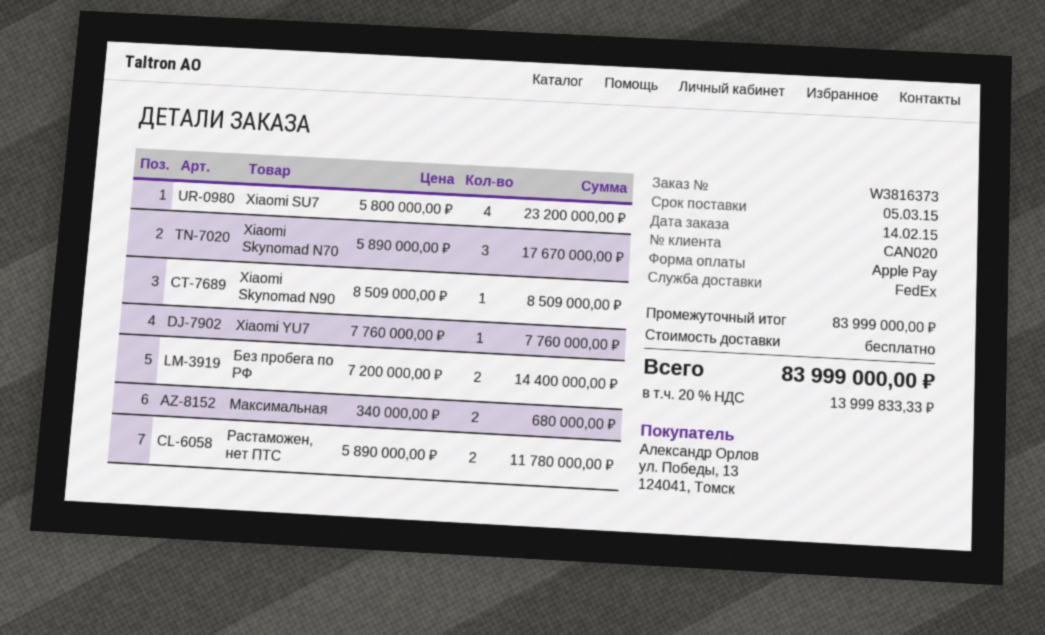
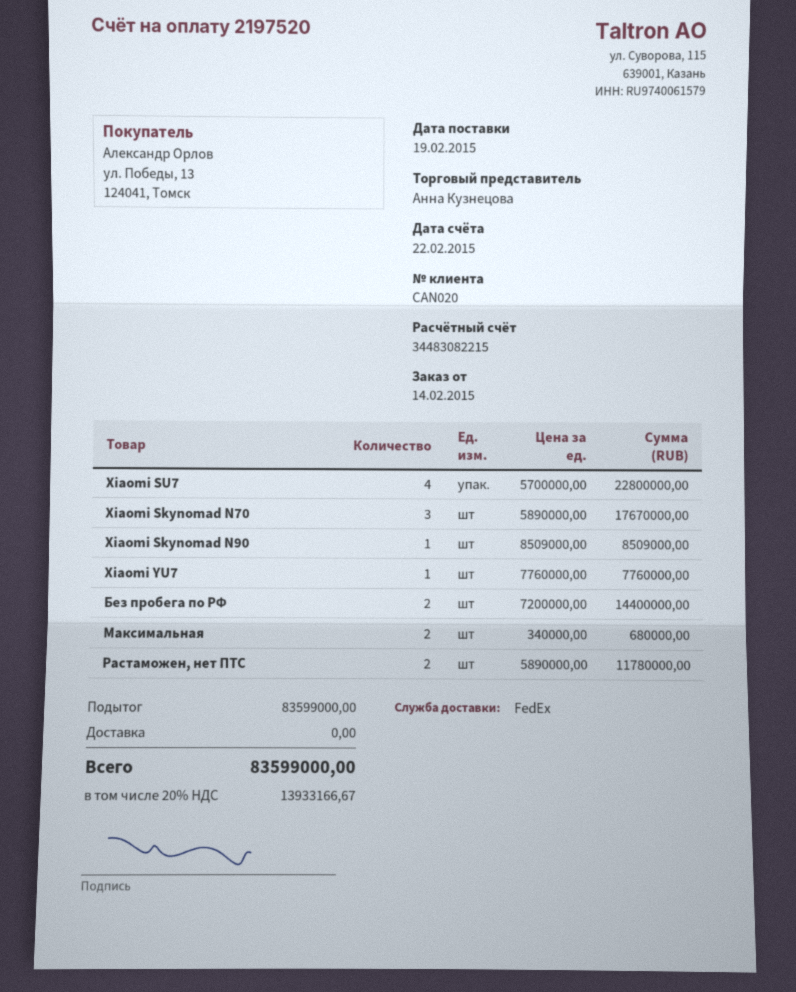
delivery date: 2015-03-05 -> 2015-02-19
Xiaomi SU7: 4 x 5800000.00 = 23200000.00 -> 4 x 5700000.00 = 22800000.00
subtotal: 83999000.00 -> 83599000.00
tax: 20% = 13999833.33 -> 20% = 13933166.67
total: 83999000.00 -> 83599000.00

